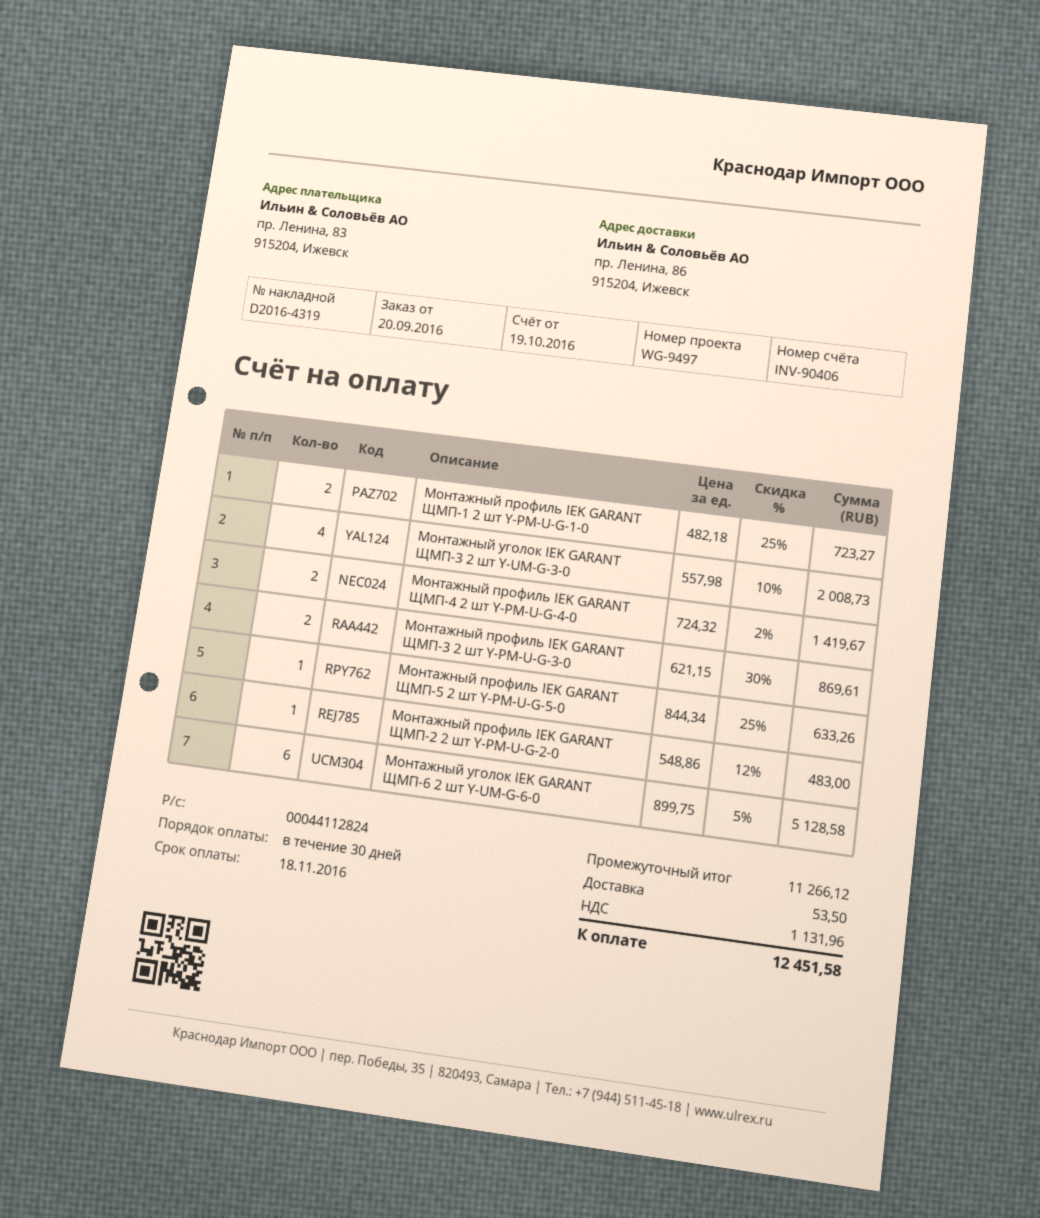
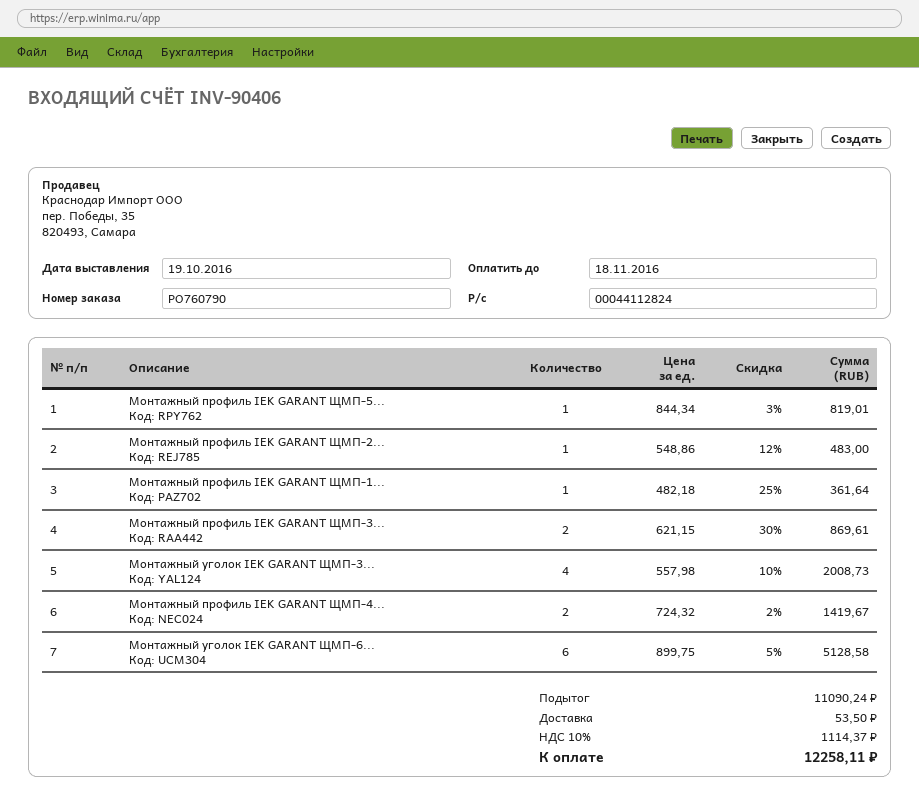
Монтажный профиль IEK GARANT ЩМП-1 2 шт Y-PM-U-G-1-0: 2 x 482.18 - 25% = 723.27 -> 1 x 482.18 - 25% = 361.64
Монтажный профиль IEK GARANT ЩМП-5 2 шт Y-PM-U-G-5-0: 1 x 844.34 - 25% = 633.26 -> 1 x 844.34 - 3% = 819.01
subtotal: 11266.12 -> 11090.24
tax: 1131.96 -> 1114.37
total: 12451.58 -> 12258.11

